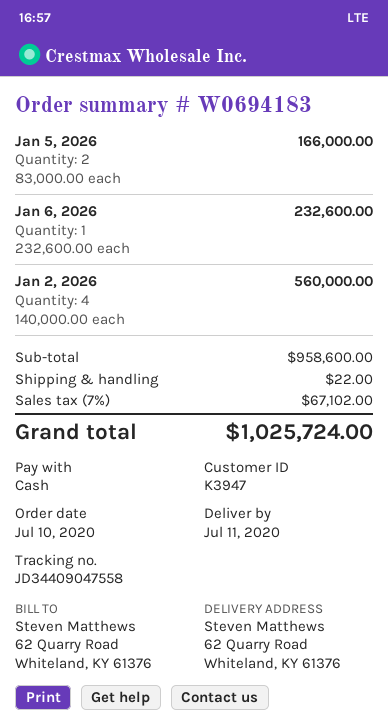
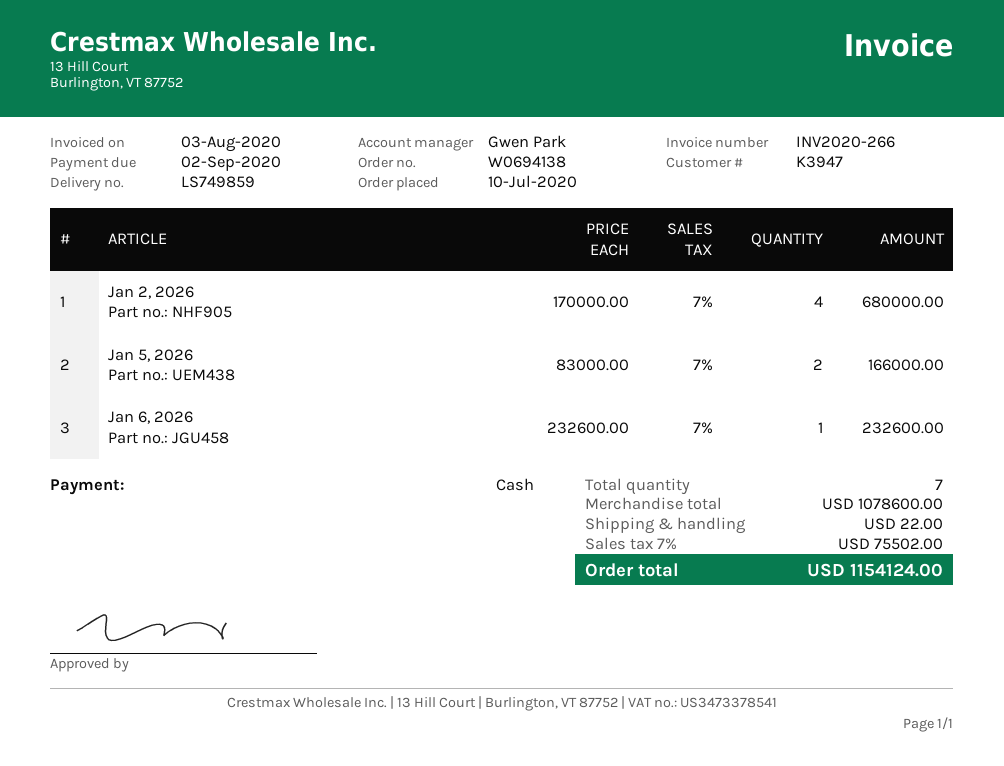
order number: W0694183 -> W0694138
Jan 2, 2026: 4 x 140000.00 = 560000.00 -> 4 x 170000.00 = 680000.00
subtotal: 958600.00 -> 1078600.00
tax: 7% = 67102.00 -> 7% = 75502.00
total: 1025724.00 -> 1154124.00

